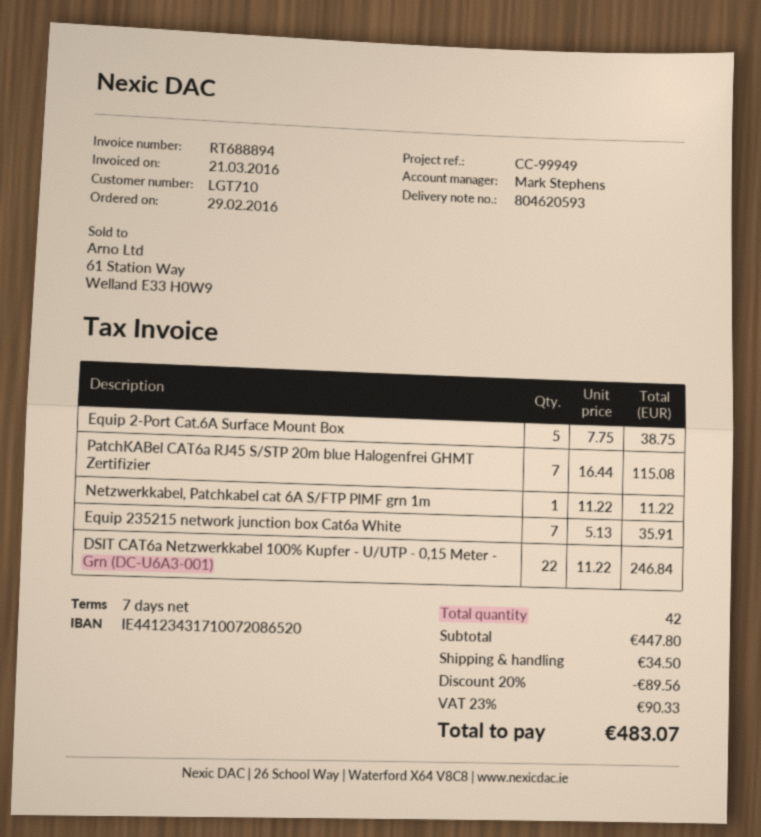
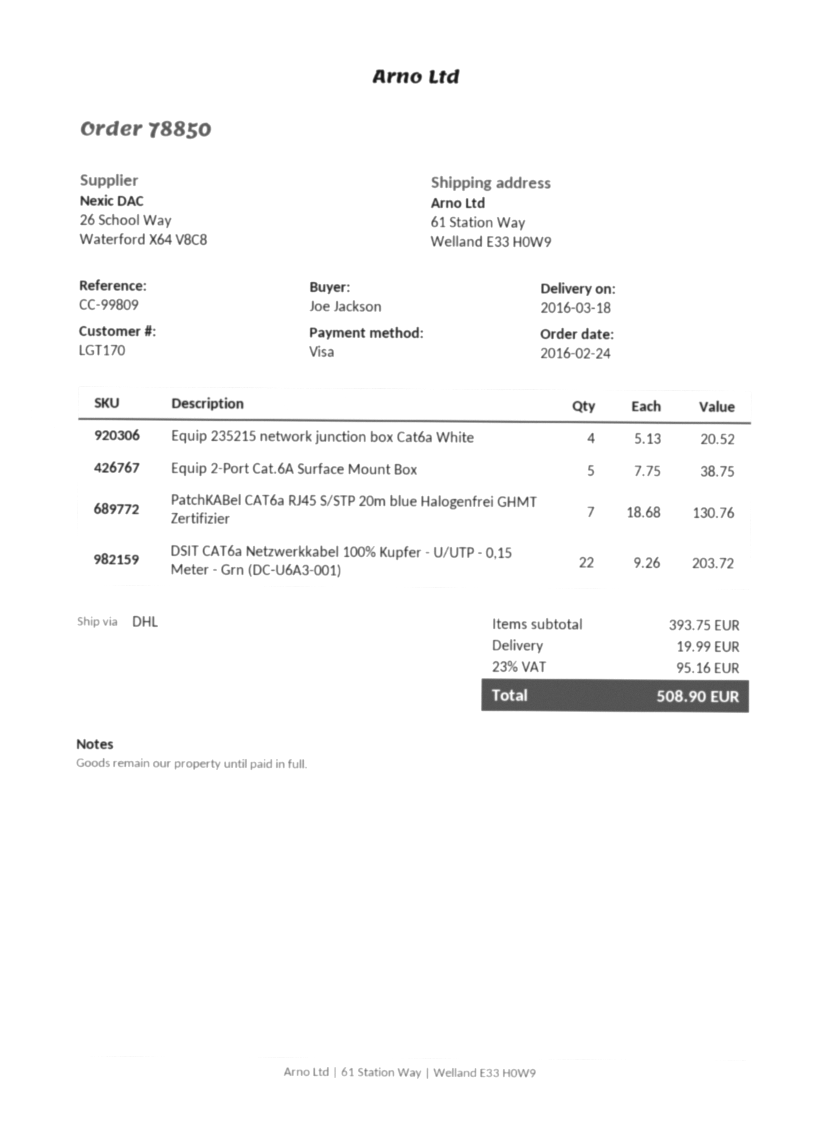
order date: 2016-02-29 -> 2016-02-24
customer number: LGT710 -> LGT170
reference: CC-99949 -> CC-99809
PatchKABel CAT6a RJ45 S/STP 20m blue Halogenfrei GHMT Zertifizier: 7 x 16.44 = 115.08 -> 7 x 18.68 = 130.76
Netzwerkkabel, Patchkabel cat 6A S/FTP PIMF grn 1m: 1 x 11.22 = 11.22 -> none
Equip 235215 network junction box Cat6a White: 7 x 5.13 = 35.91 -> 4 x 5.13 = 20.52
DSIT CAT6a Netzwerkkabel 100% Kupfer - U/UTP - 0,15 Meter - Grn (DC-U6A3-001): 22 x 11.22 = 246.84 -> 22 x 9.26 = 203.72
subtotal: 447.80 -> 393.75
discount: 20% = 89.56 -> none
shipping: 34.50 -> 19.99
tax: 23% = 90.33 -> 23% = 95.16
total: 483.07 -> 508.90

